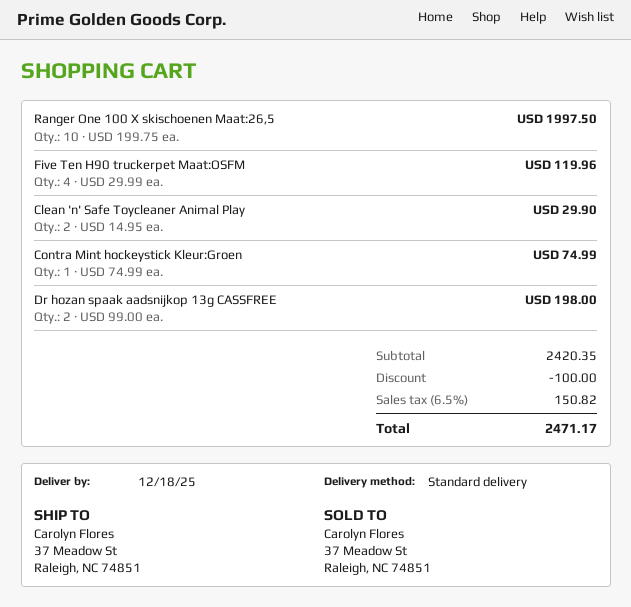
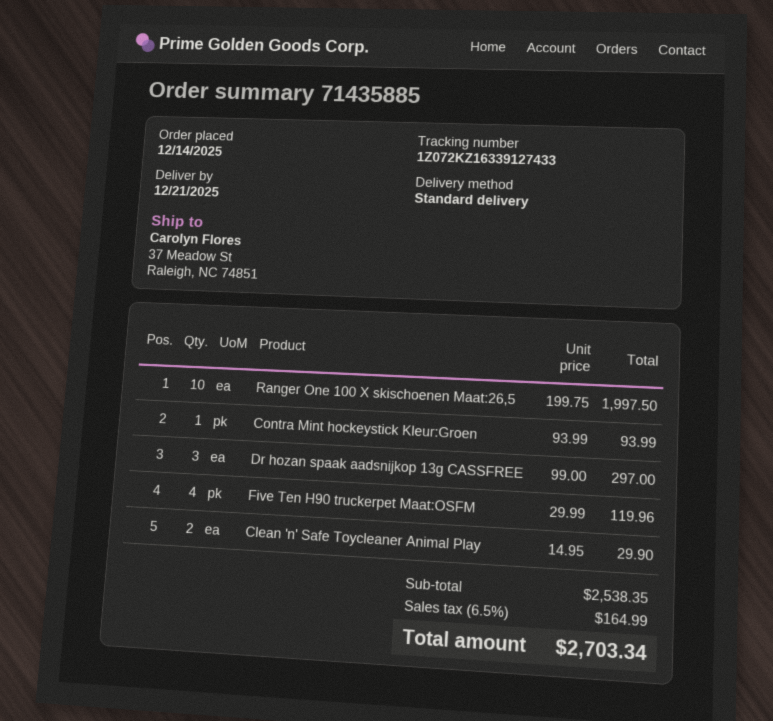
delivery date: 2025-12-18 -> 2025-12-21
Contra Mint hockeystick Kleur:Groen: 1 x 74.99 = 74.99 -> 1 x 93.99 = 93.99
Dr hozan spaak aadsnijkop 13g CASSFREE: 2 x 99.00 = 198.00 -> 3 x 99.00 = 297.00
subtotal: 2420.35 -> 2538.35
discount: 100.00 -> none
tax: 6.5% = 150.82 -> 6.5% = 164.99
total: 2471.17 -> 2703.34

